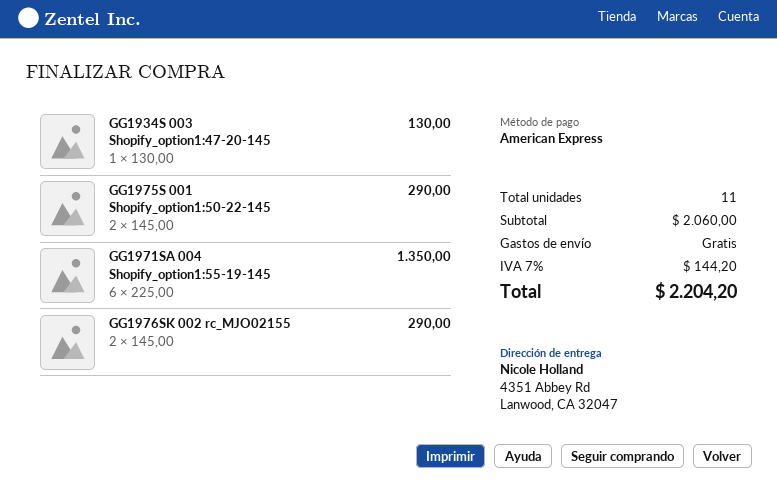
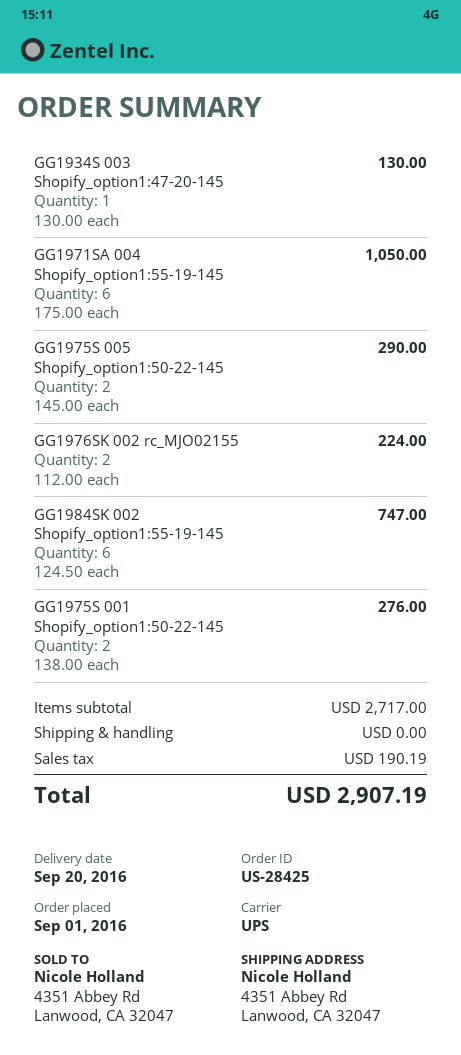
GG1975S 001 Shopify_option1:50-22-145: 2 x 145.00 = 290.00 -> 2 x 138.00 = 276.00
GG1971SA 004 Shopify_option1:55-19-145: 6 x 225.00 = 1350.00 -> 6 x 175.00 = 1050.00
GG1976SK 002 rc_MJO02155: 2 x 145.00 = 290.00 -> 2 x 112.00 = 224.00
GG1975S 005 Shopify_option1:50-22-145: none -> 2 x 145.00 = 290.00
GG1984SK 002 Shopify_option1:55-19-145: none -> 6 x 124.50 = 747.00
subtotal: 2060.00 -> 2717.00
tax: 144.20 -> 190.19
total: 2204.20 -> 2907.19

